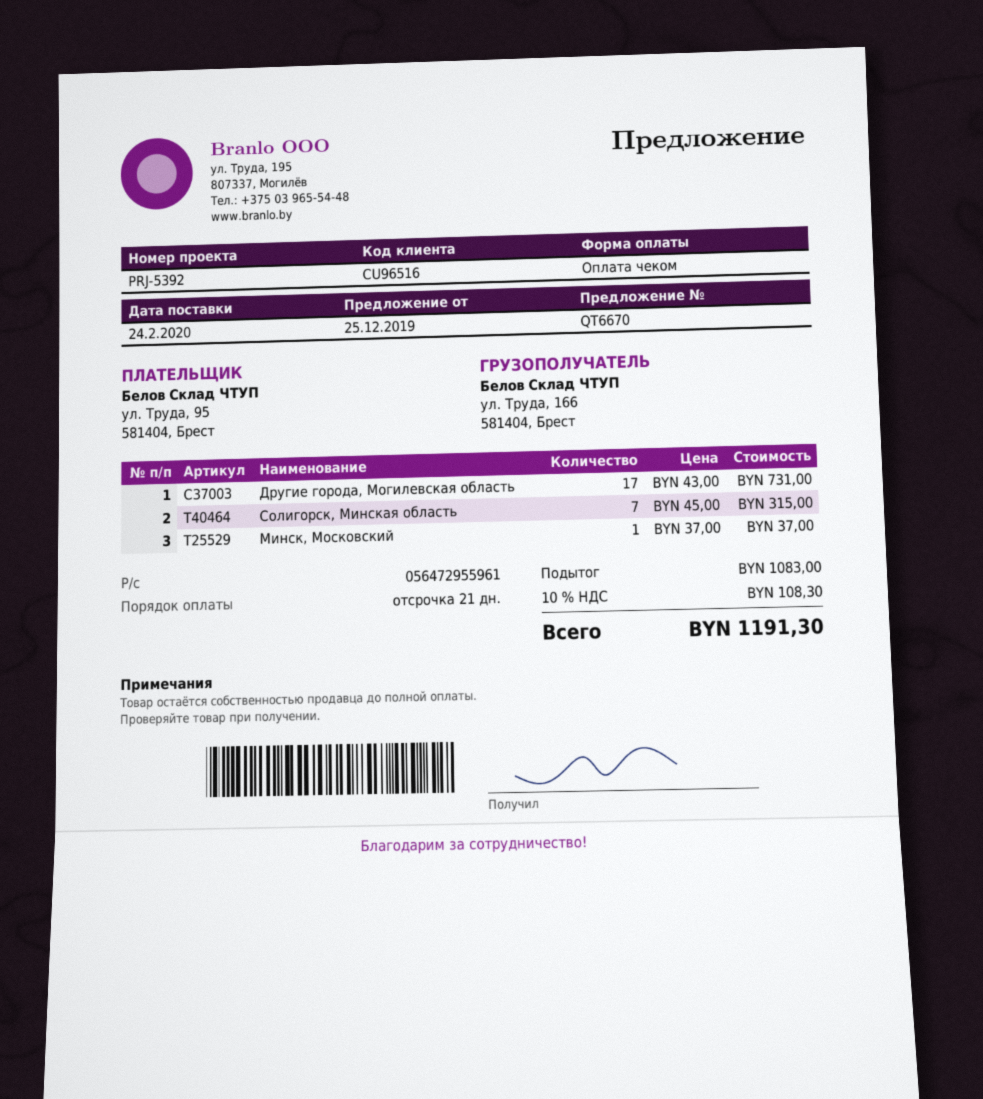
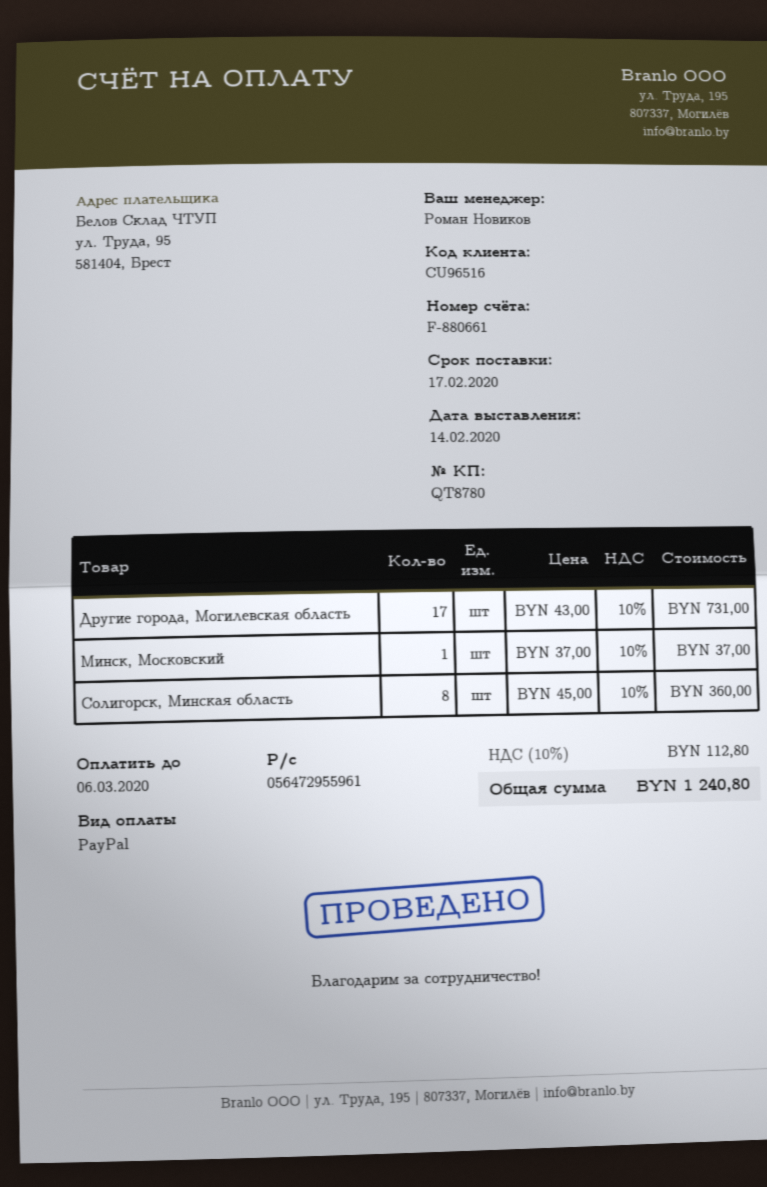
quote number: QT6670 -> QT8780
delivery date: 2020-02-24 -> 2020-02-17
payment method: cheque -> PayPal
Солигорск, Минская область: 7 x 45.00 = 315.00 -> 8 x 45.00 = 360.00
tax: 10% = 108.30 -> 10% = 112.80
total: 1191.30 -> 1240.80

